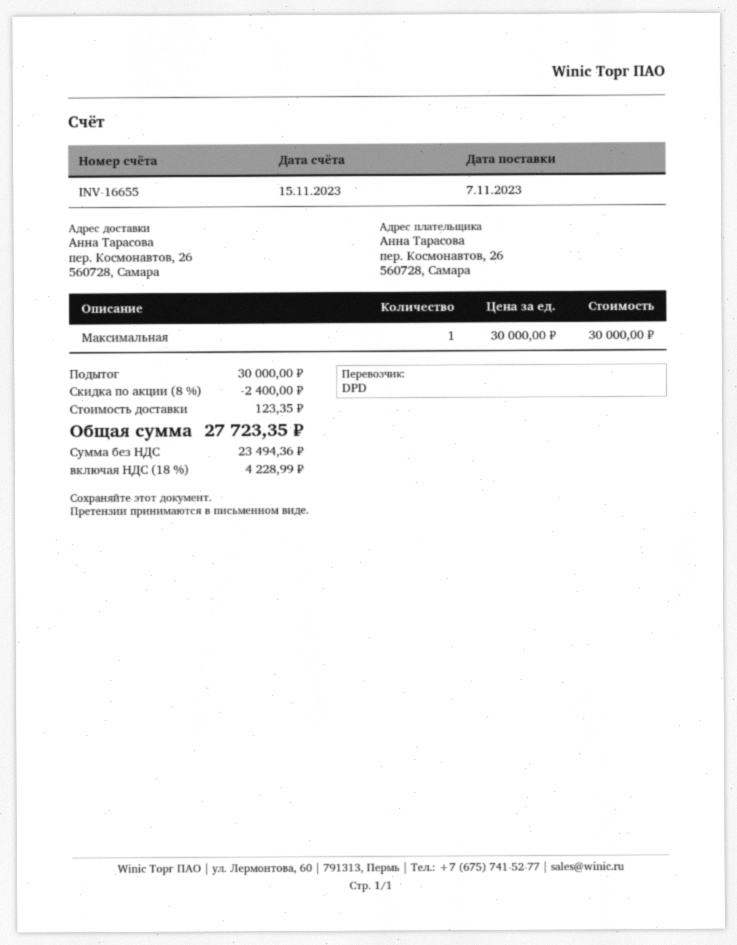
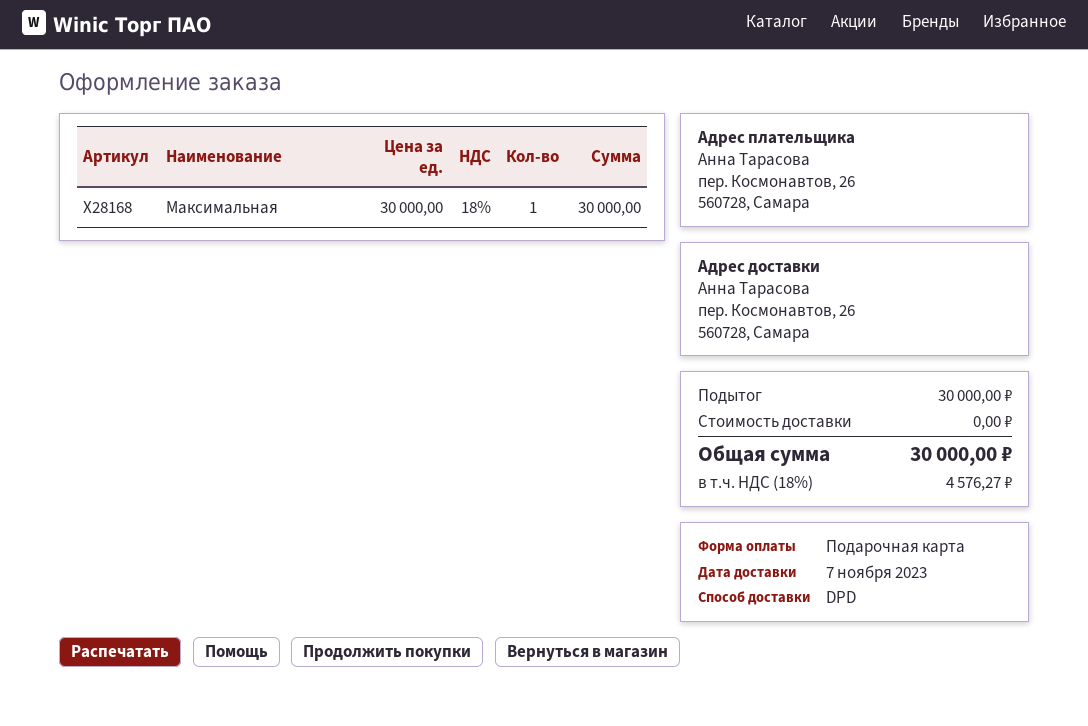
discount: 8% = 2400.00 -> none
shipping: 123.35 -> 0.00
tax: 18% = 4228.99 -> 18% = 4576.27
total: 27723.35 -> 30000.00

